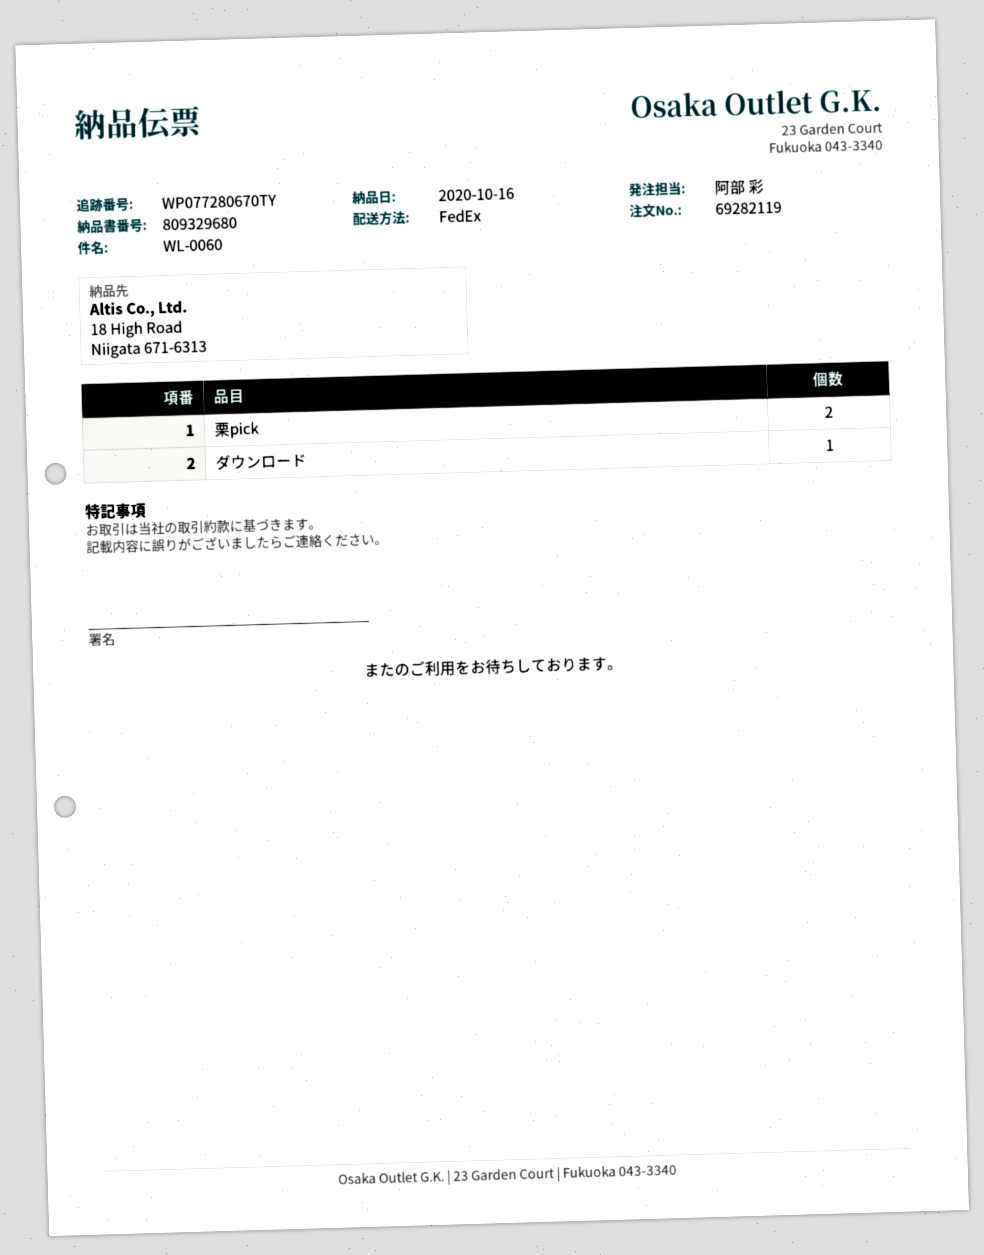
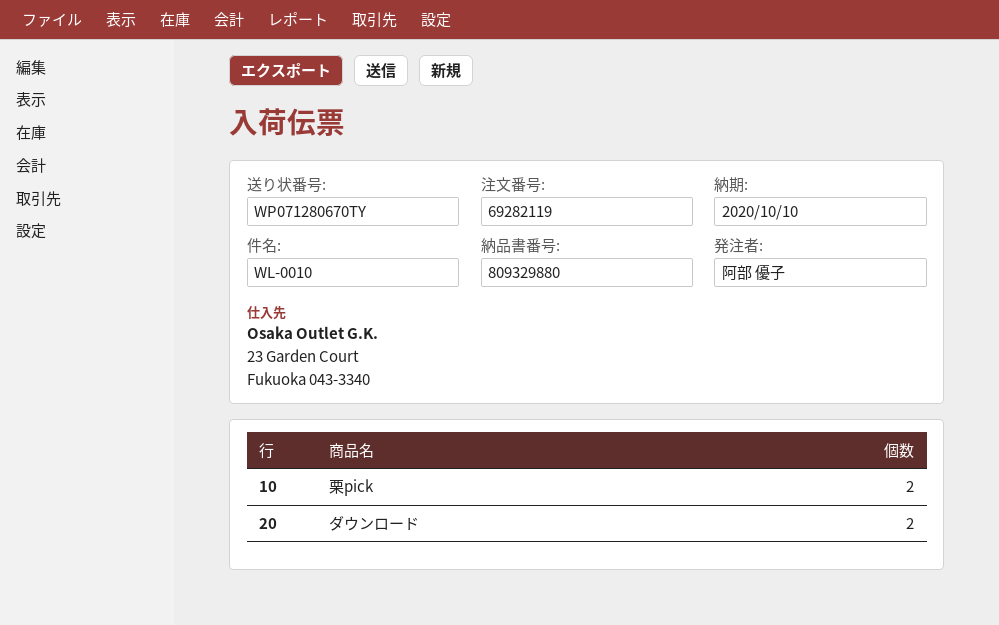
delivery note number: 809329680 -> 809329880
delivery date: 2020-10-16 -> 2020-10-10
reference: WL-0060 -> WL-0010
ordered by: 阿部 彩 -> 阿部 優子
tracking number: WP077280670TY -> WP071280670TY
ダウンロード: 1 -> 2

